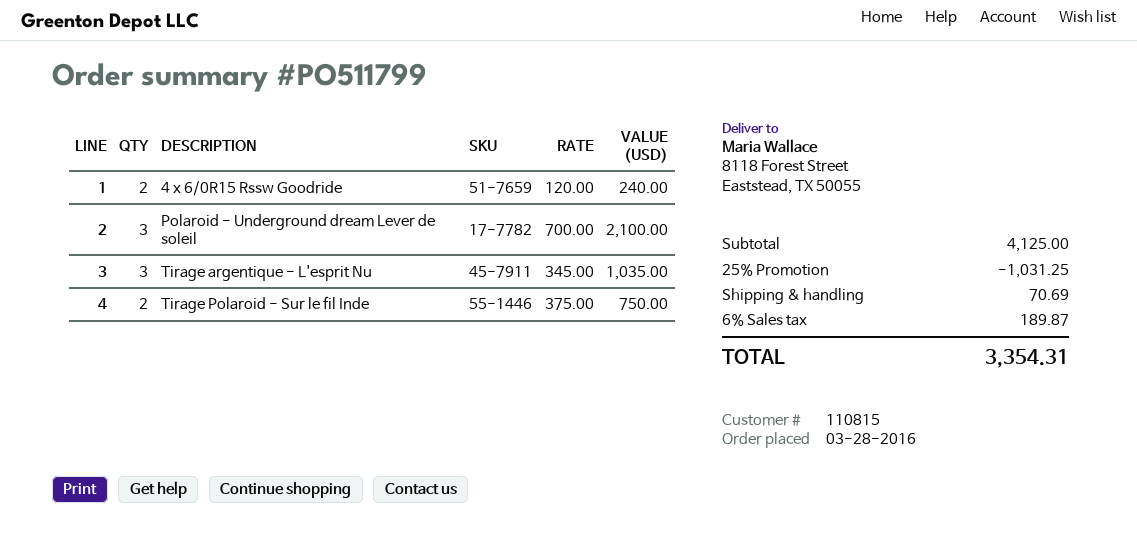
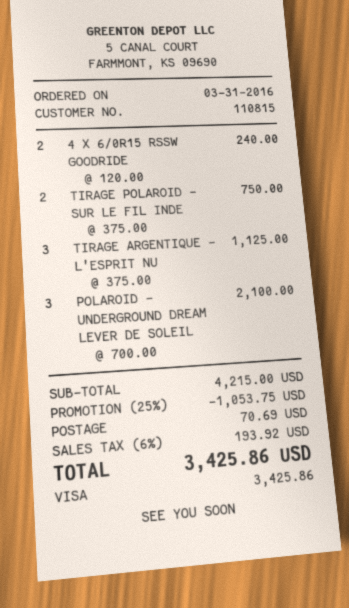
order date: 2016-03-28 -> 2016-03-31
Tirage argentique - L'esprit Nu: 3 x 345.00 = 1035.00 -> 3 x 375.00 = 1125.00
subtotal: 4125.00 -> 4215.00
discount: 25% = 1031.25 -> 25% = 1053.75
tax: 6% = 189.87 -> 6% = 193.92
total: 3354.31 -> 3425.86

